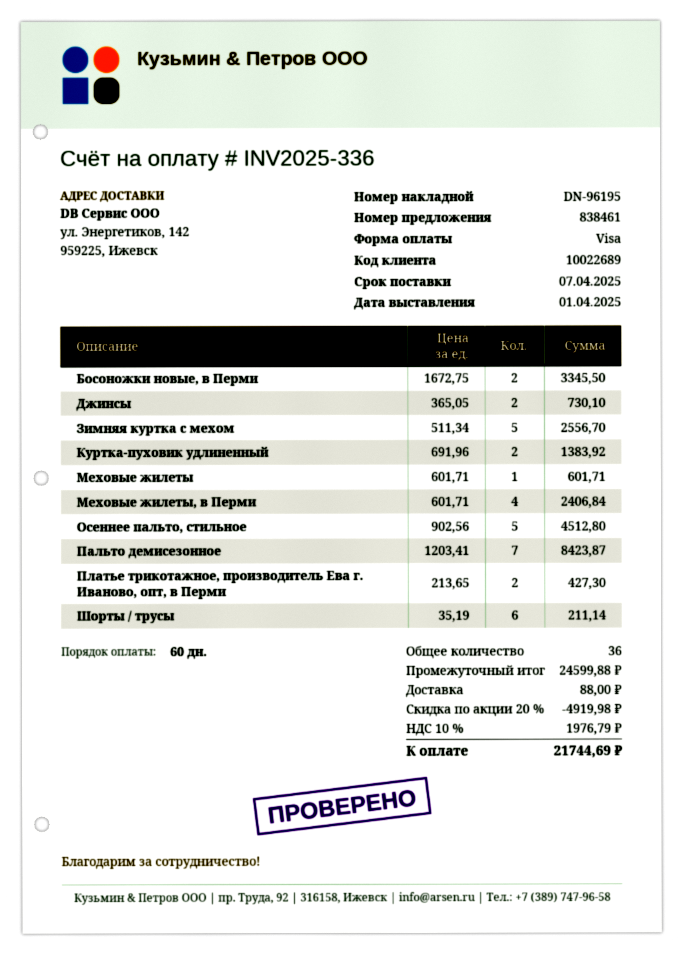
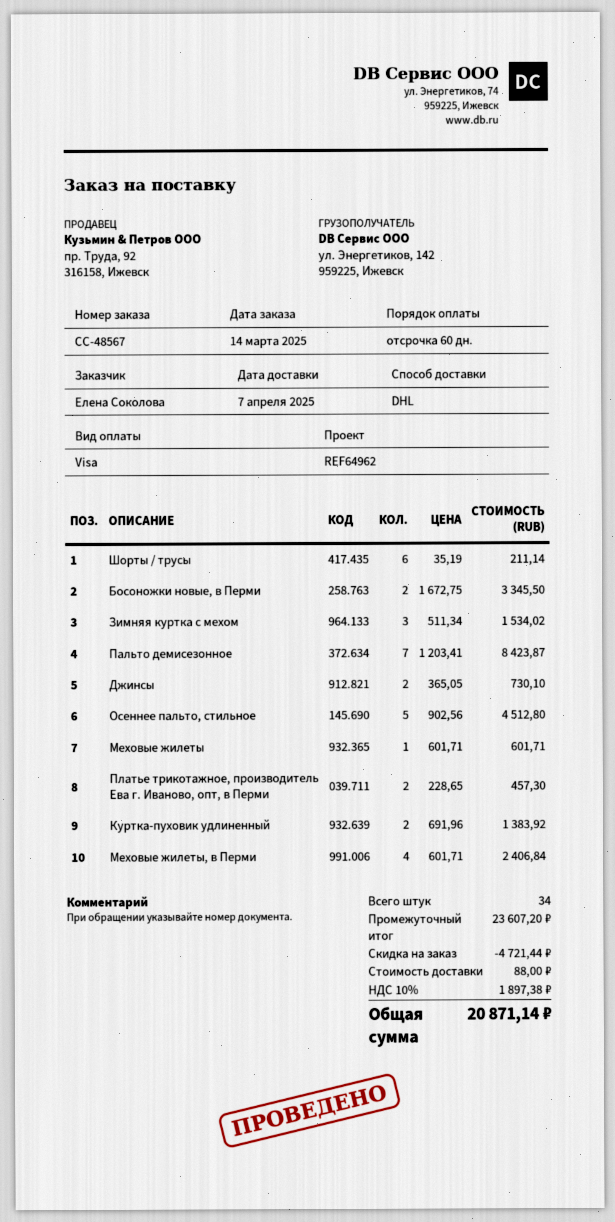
Зимняя куртка с мехом: 5 x 511.34 = 2556.70 -> 3 x 511.34 = 1534.02
Платье трикотажное, производитель Ева г. Иваново, опт, в Перми: 2 x 213.65 = 427.30 -> 2 x 228.65 = 457.30
total quantity: 36 -> 34
subtotal: 24599.88 -> 23607.20
discount: 4919.98 -> 4721.44
tax: 10% = 1976.79 -> 10% = 1897.38
total: 21744.69 -> 20871.14

